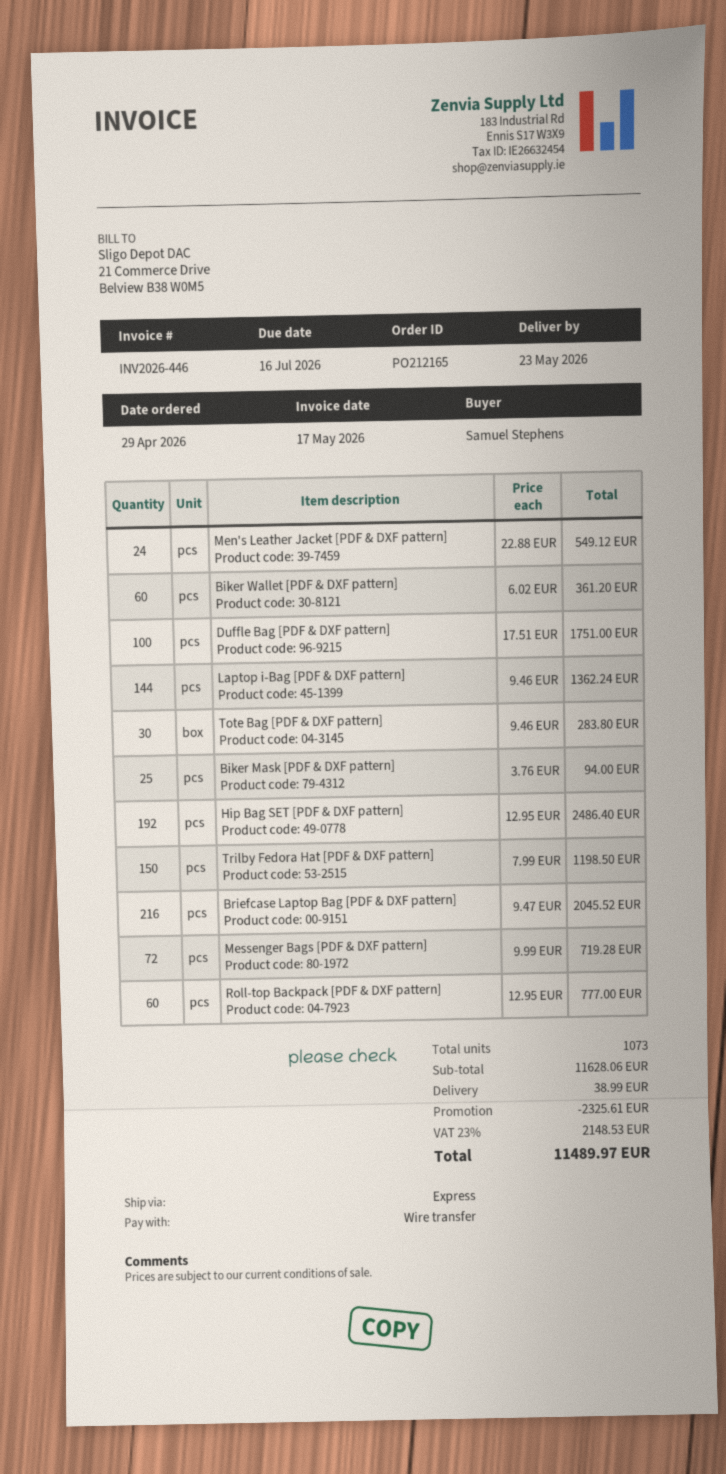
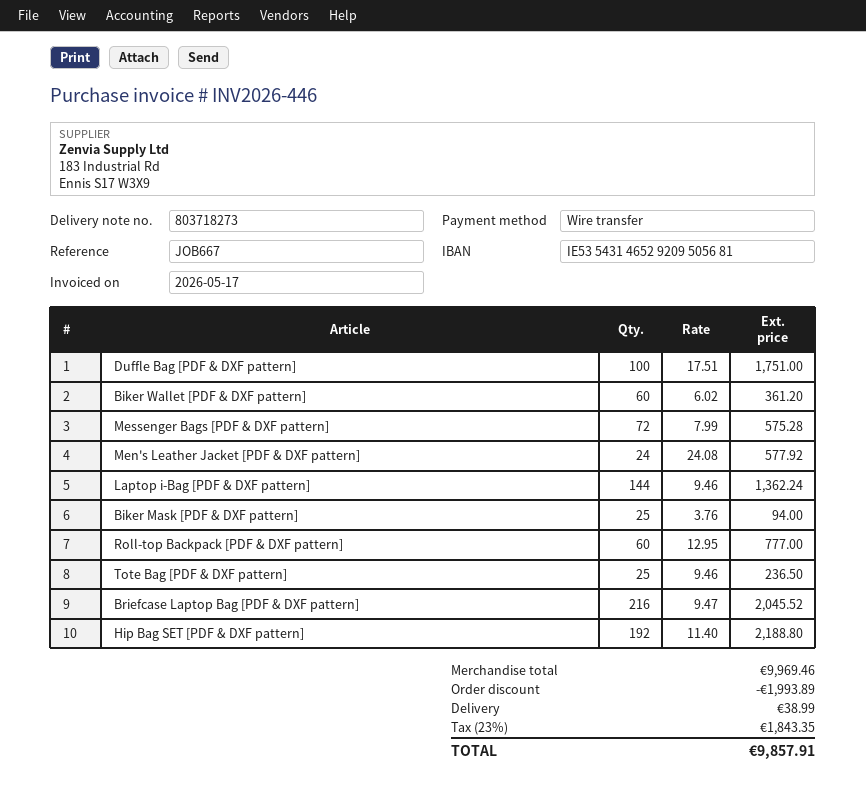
Men's Leather Jacket [PDF & DXF pattern]: 24 x 22.88 = 549.12 -> 24 x 24.08 = 577.92
Tote Bag [PDF & DXF pattern]: 30 x 9.46 = 283.80 -> 25 x 9.46 = 236.50
Hip Bag SET [PDF & DXF pattern]: 192 x 12.95 = 2486.40 -> 192 x 11.40 = 2188.80
Trilby Fedora Hat [PDF & DXF pattern]: 150 x 7.99 = 1198.50 -> none
Messenger Bags [PDF & DXF pattern]: 72 x 9.99 = 719.28 -> 72 x 7.99 = 575.28
subtotal: 11628.06 -> 9969.46
discount: 2325.61 -> 1993.89
tax: 23% = 2148.53 -> 23% = 1843.35
total: 11489.97 -> 9857.91

